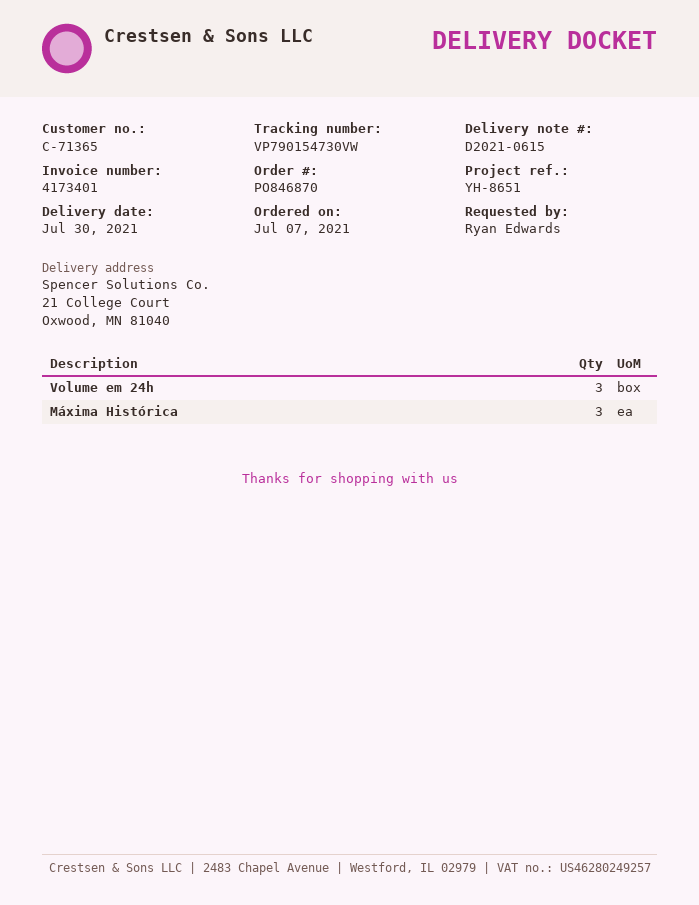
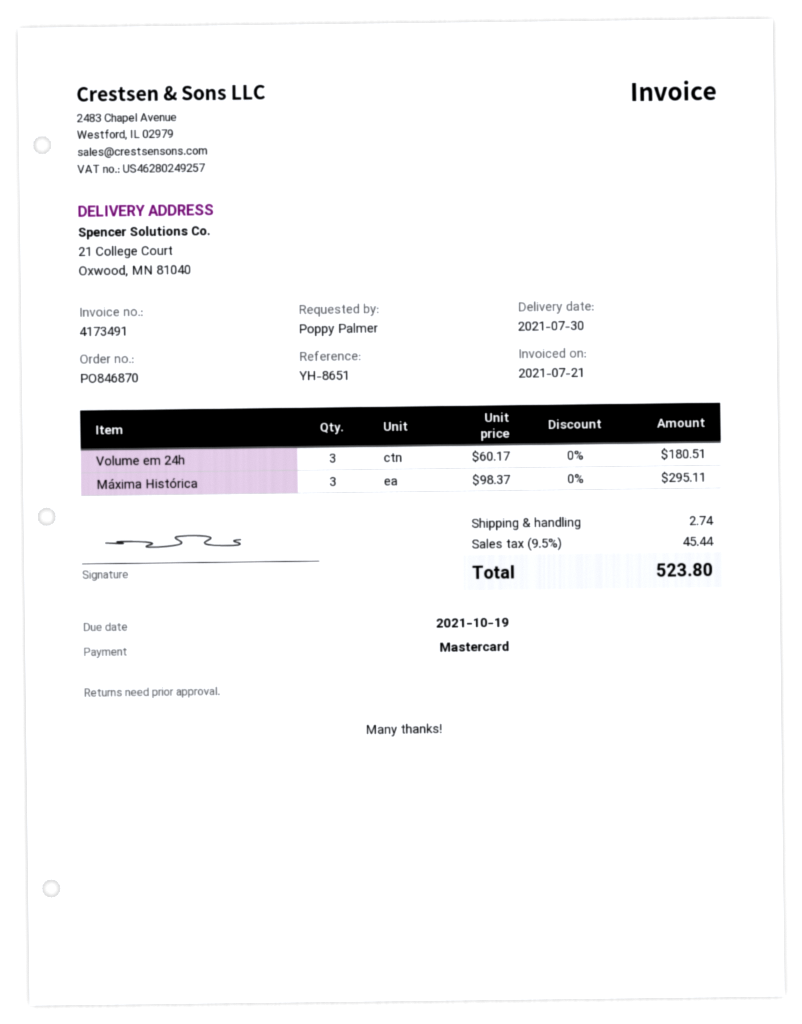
invoice number: 4173401 -> 4173491
ordered by: Ryan Edwards -> Poppy Palmer

